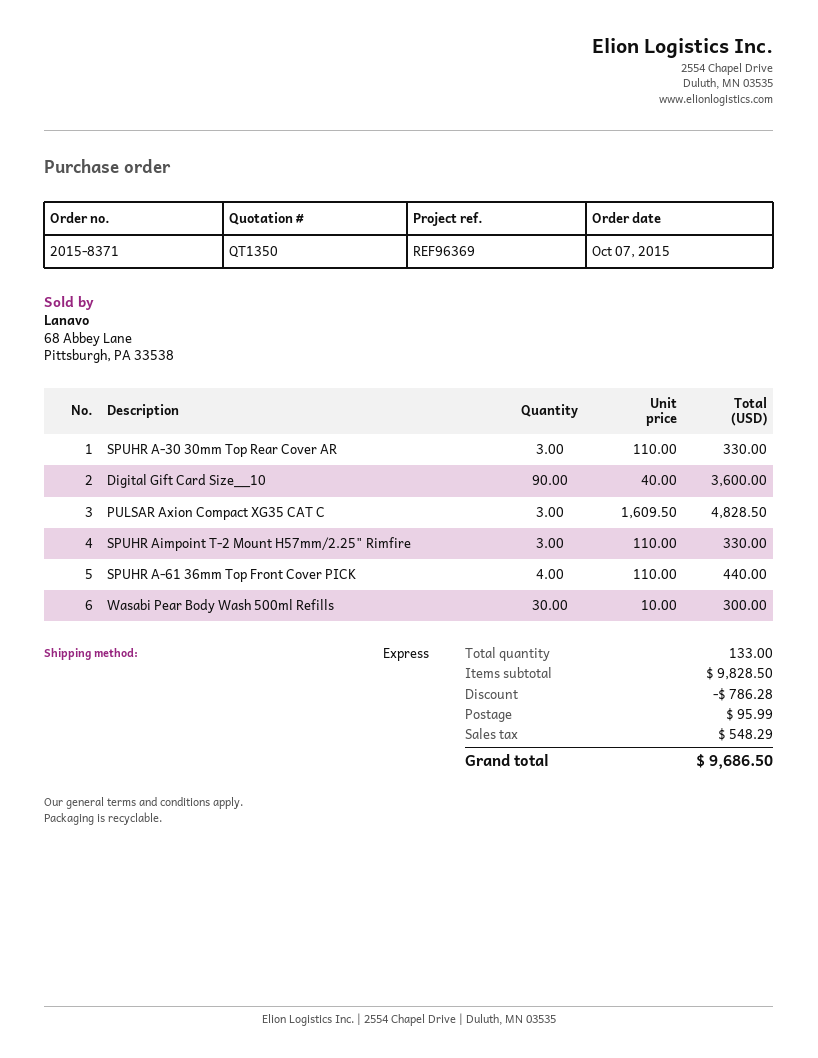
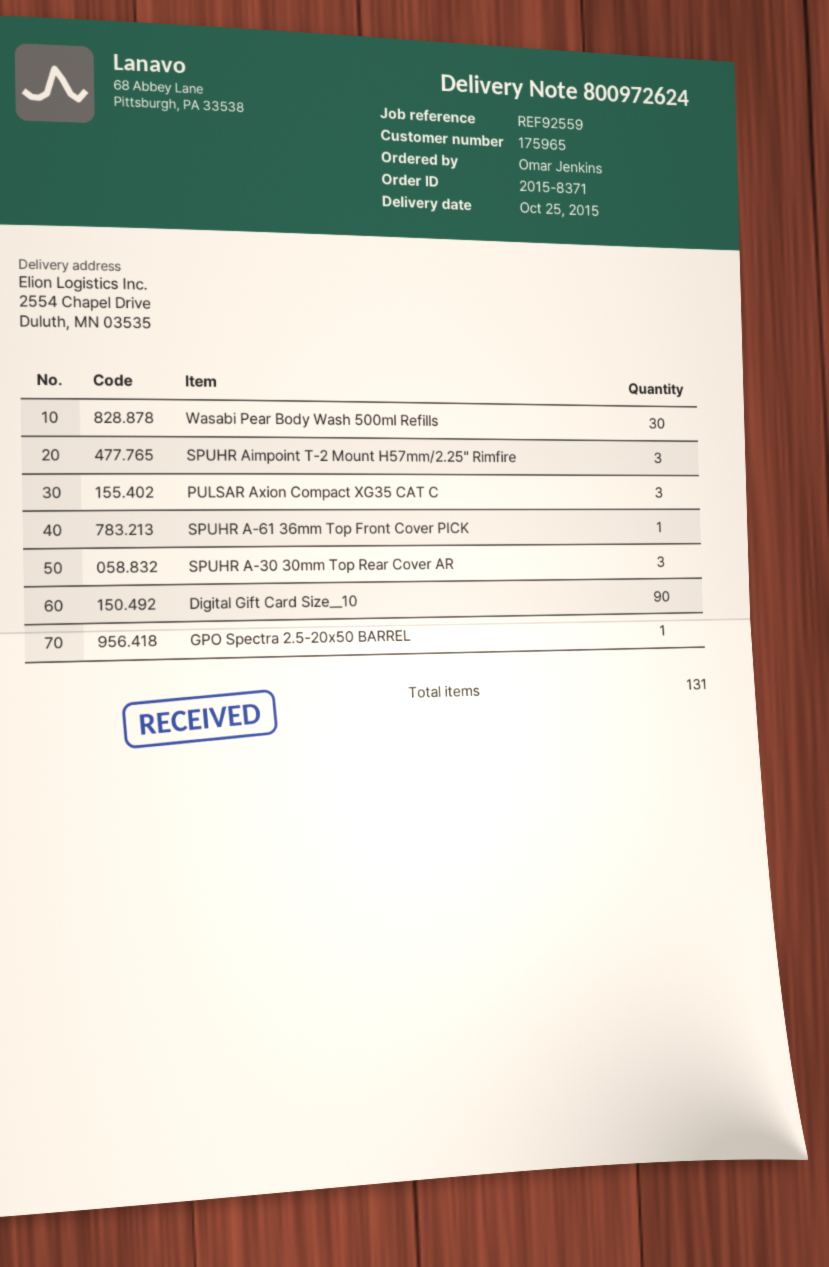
reference: REF96369 -> REF92559
SPUHR A-61 36mm Top Front Cover PICK: 4 -> 1
GPO Spectra 2.5-20x50 BARREL: none -> 1
total quantity: 133 -> 131

